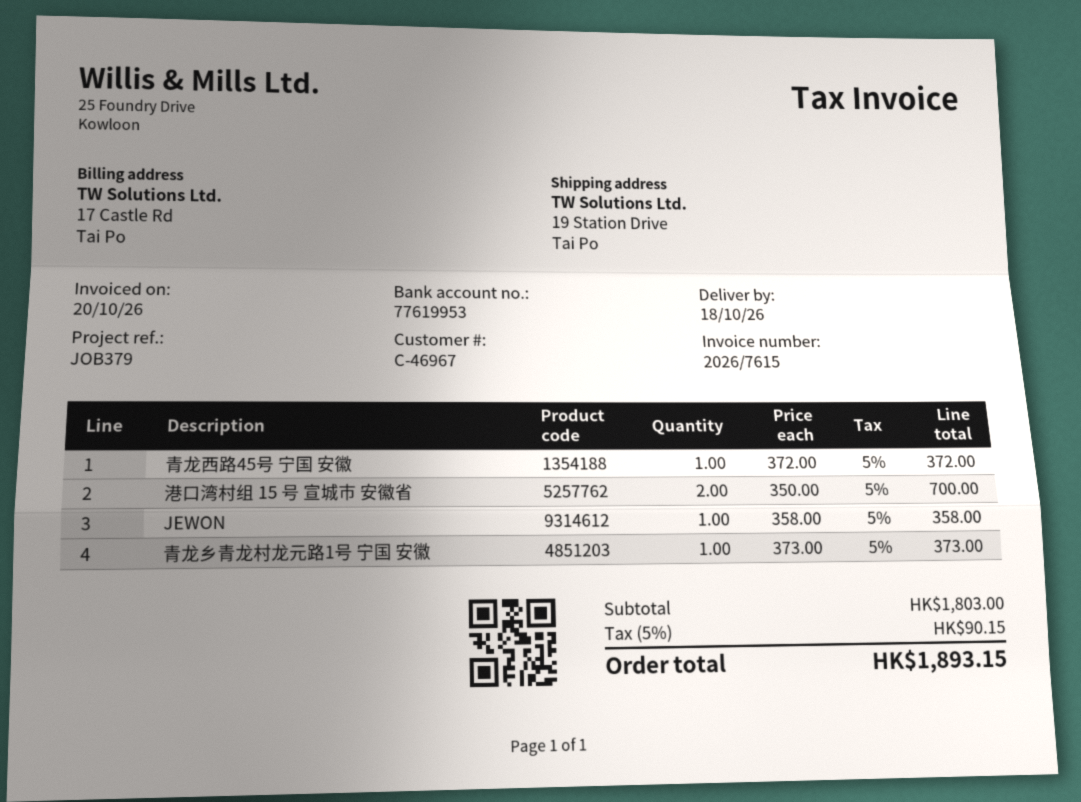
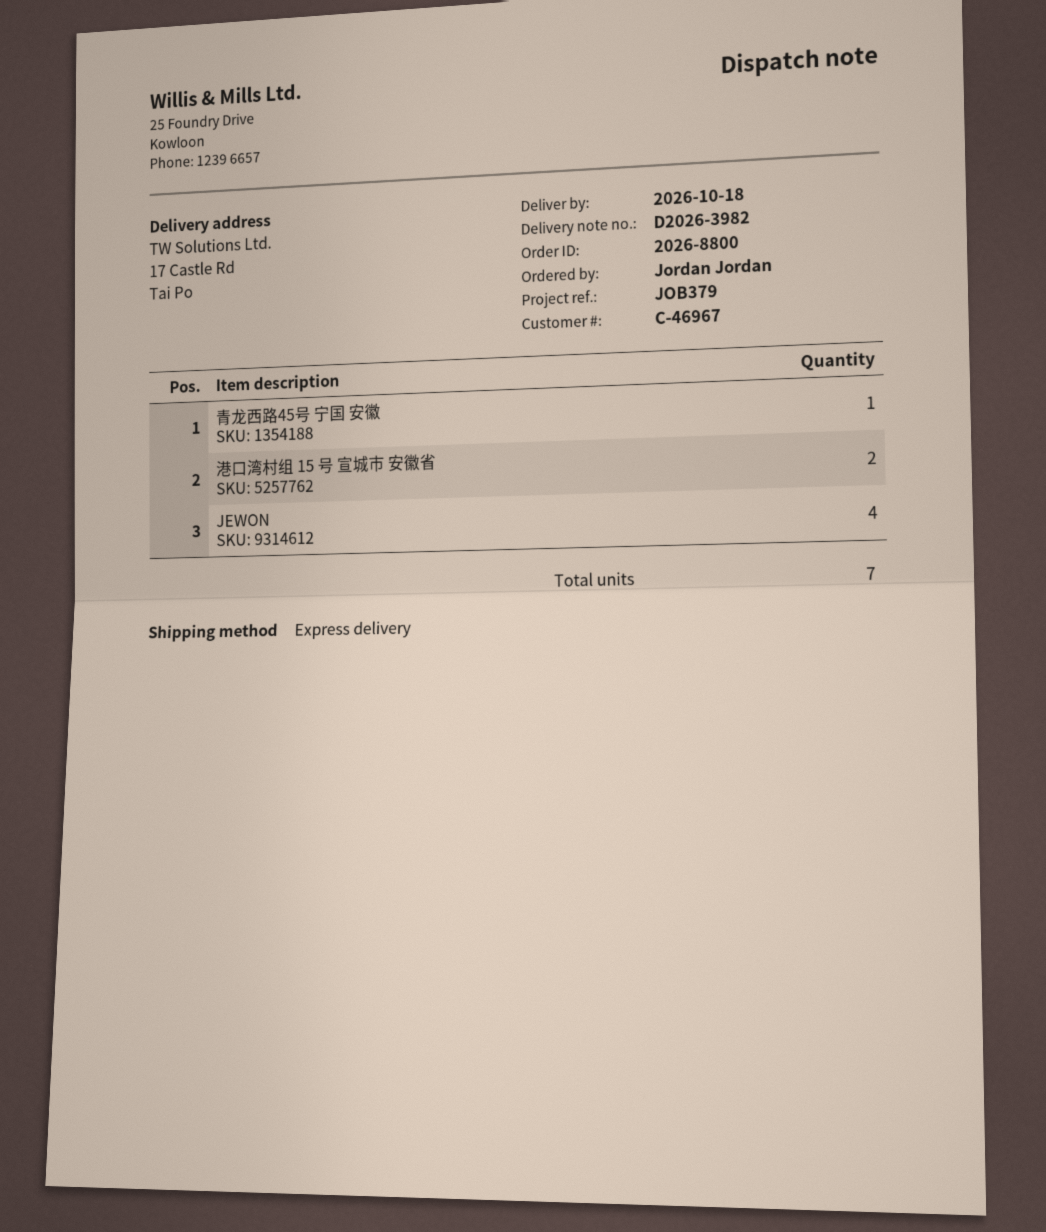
ship to: 19 Station Drive, Tai Po -> 17 Castle Rd, Tai Po
JEWON: 1 -> 4
青龙乡青龙村龙元路1号 宁国 安徽: 1 -> none

